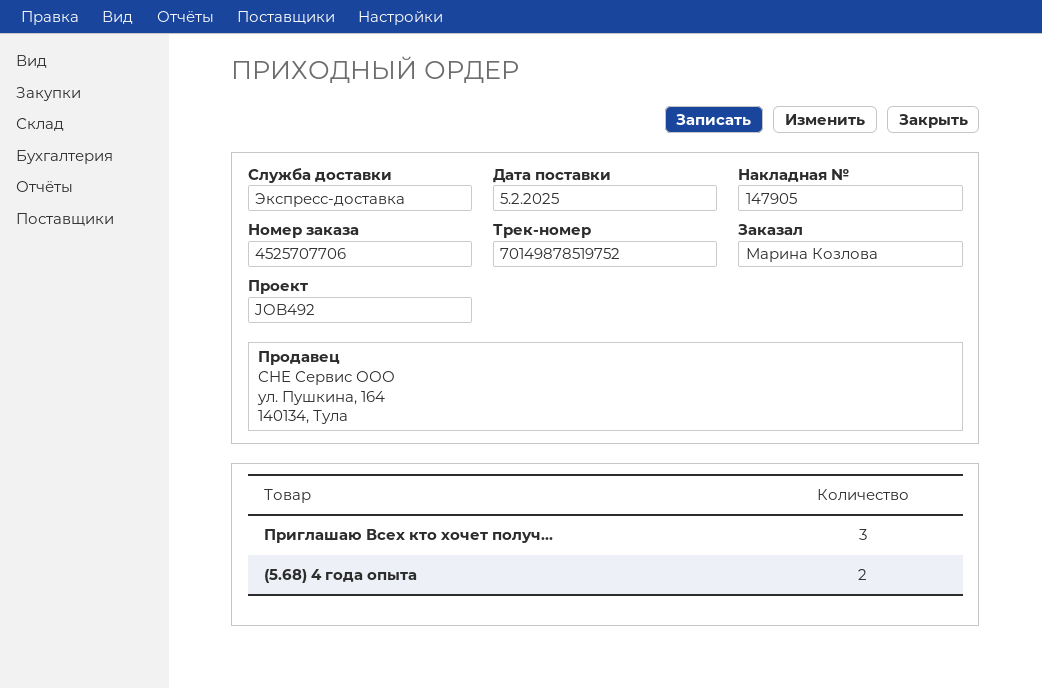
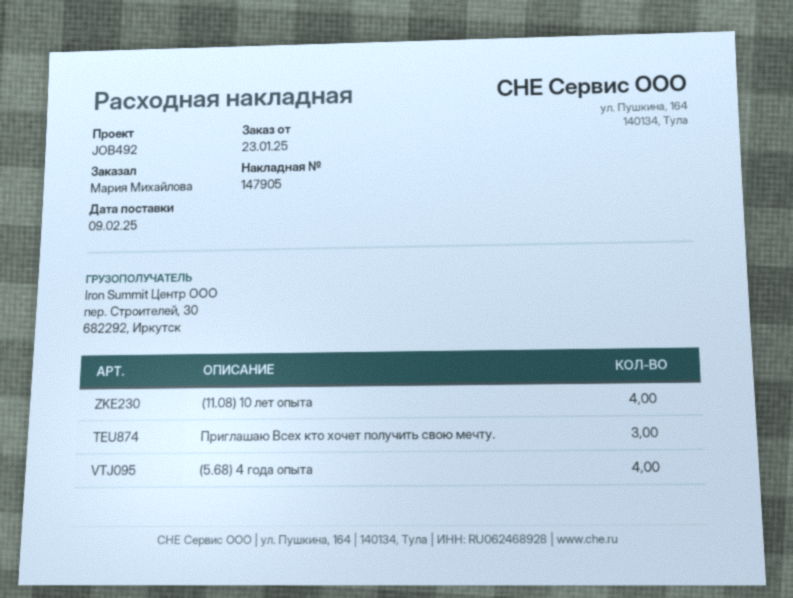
delivery date: 2025-02-05 -> 2025-02-09
ordered by: Марина Козлова -> Мария Михайлова
(5.68) 4 года опыта: 2 -> 4
(11.08) 10 лет опыта: none -> 4

